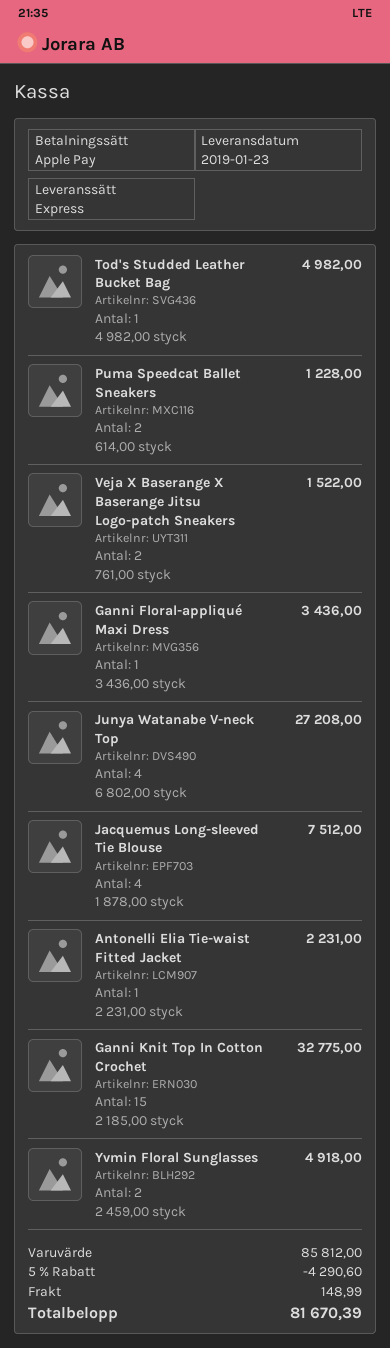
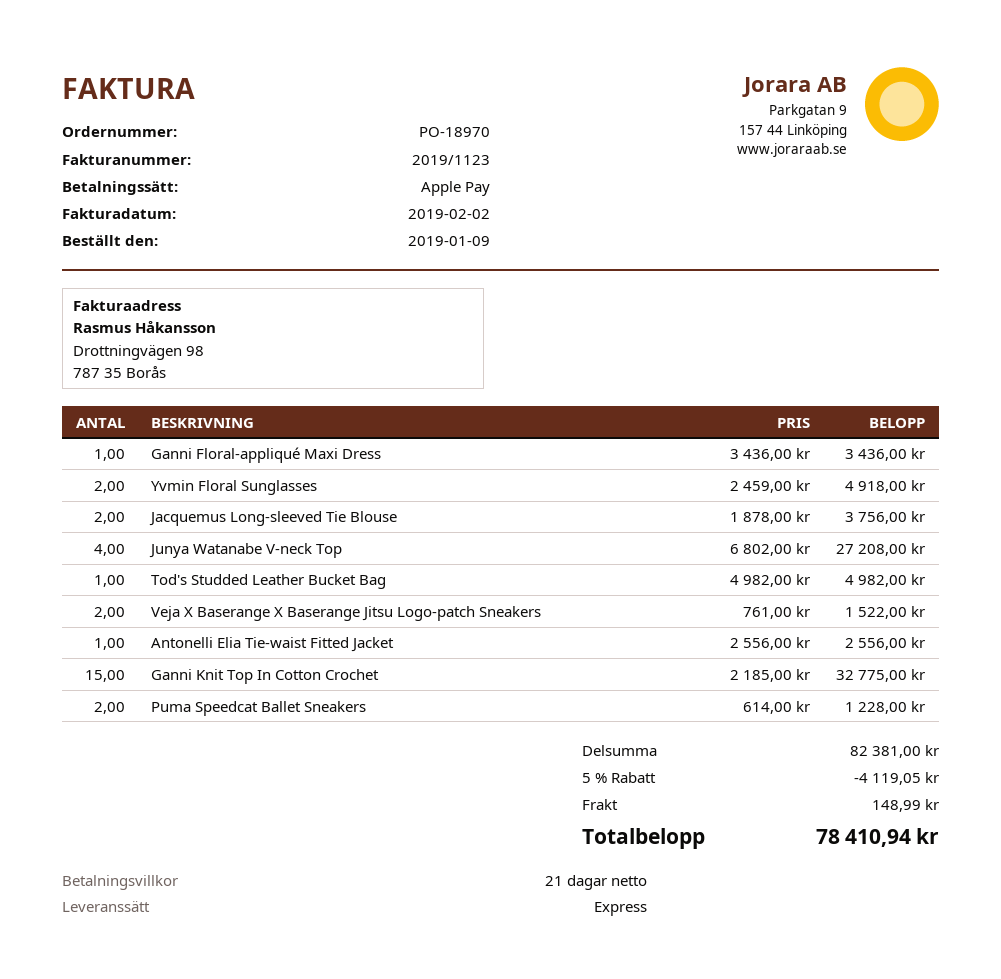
Jacquemus Long-sleeved Tie Blouse: 4 x 1878.00 = 7512.00 -> 2 x 1878.00 = 3756.00
Antonelli Elia Tie-waist Fitted Jacket: 1 x 2231.00 = 2231.00 -> 1 x 2556.00 = 2556.00
subtotal: 85812.00 -> 82381.00
discount: 5% = 4290.60 -> 5% = 4119.05
total: 81670.39 -> 78410.94

